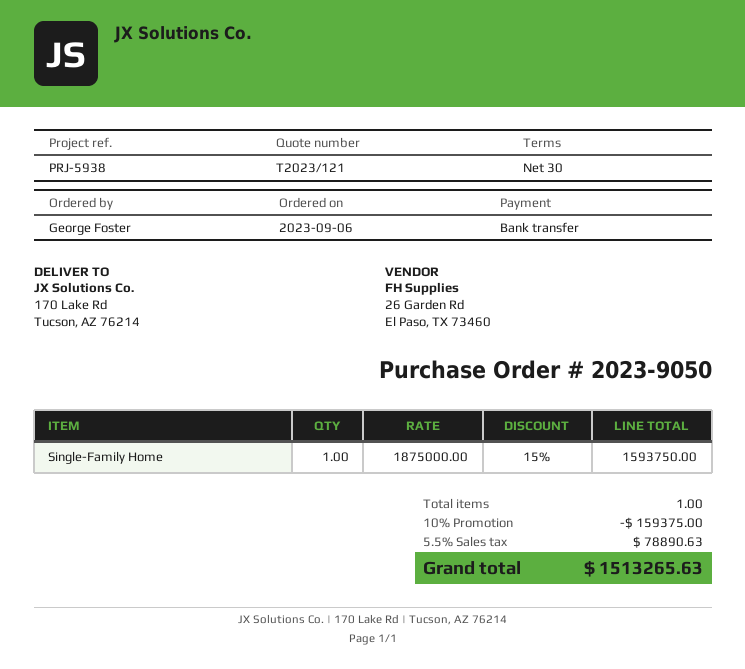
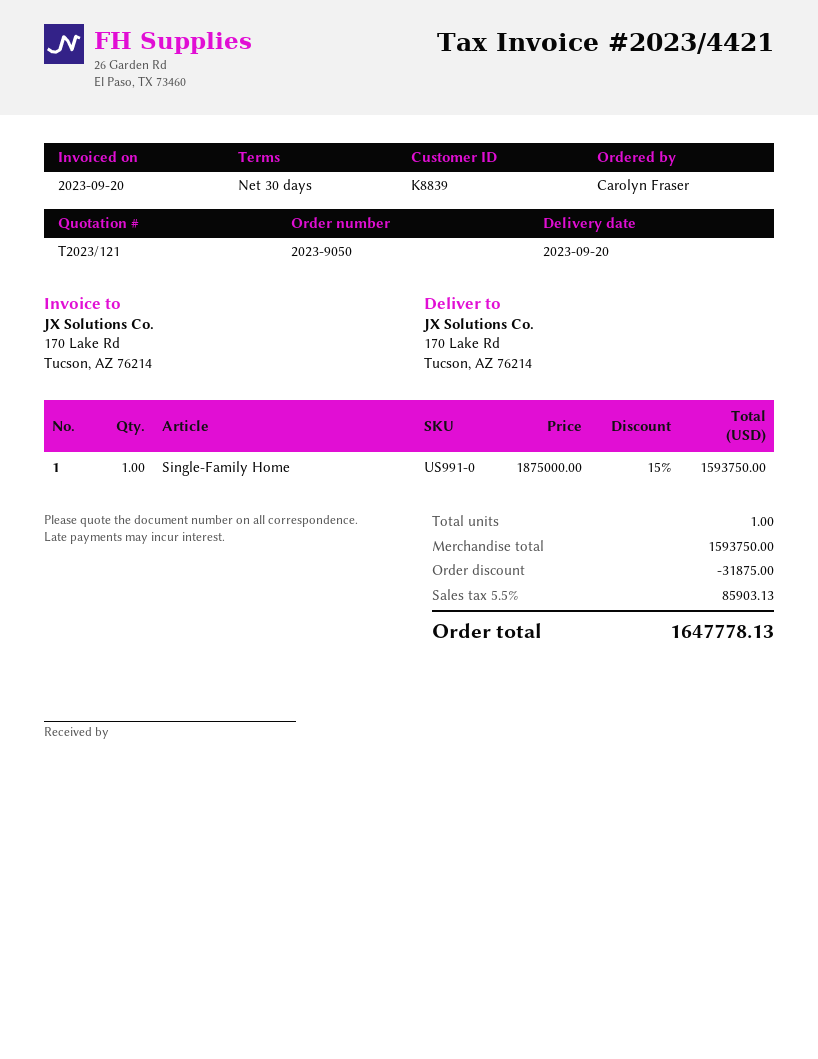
ordered by: George Foster -> Carolyn Fraser
discount: 159375.00 -> 31875.00
tax: 5.5% = 78890.63 -> 5.5% = 85903.13
total: 1513265.63 -> 1647778.13

